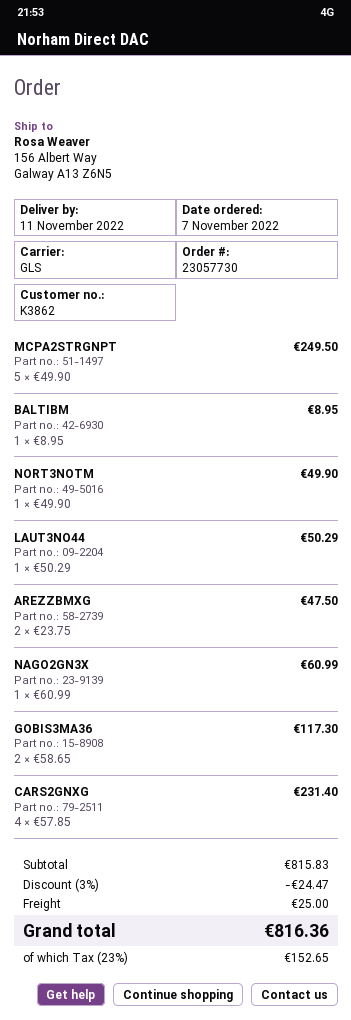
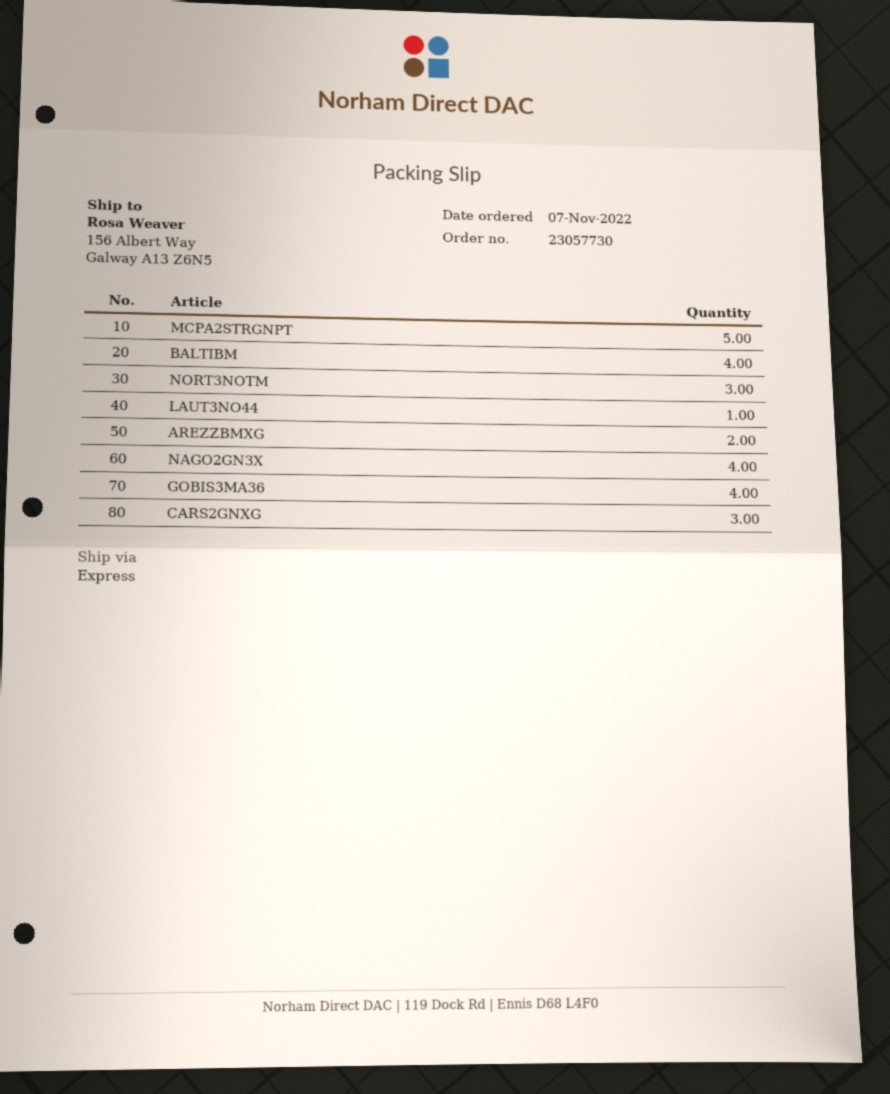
shipping method: GLS -> express
BALTIBM: 1 -> 4
NORT3NOTM: 1 -> 3
NAGO2GN3X: 1 -> 4
GOBIS3MA36: 2 -> 4
CARS2GNXG: 4 -> 3

